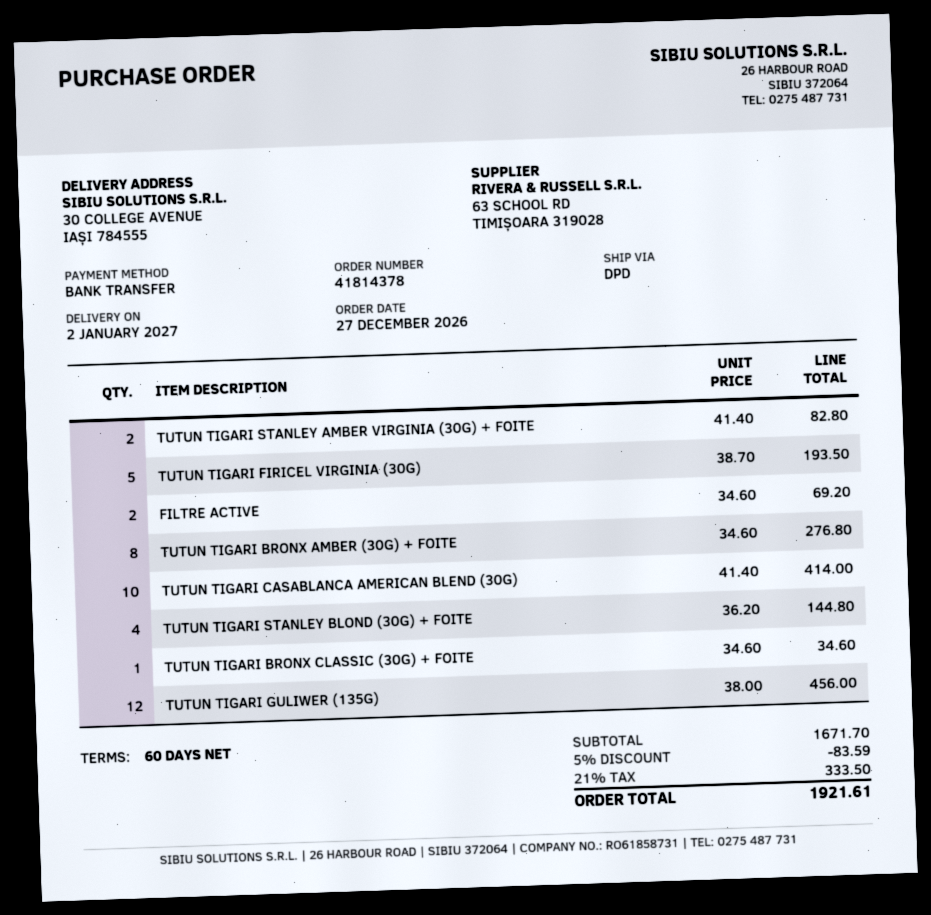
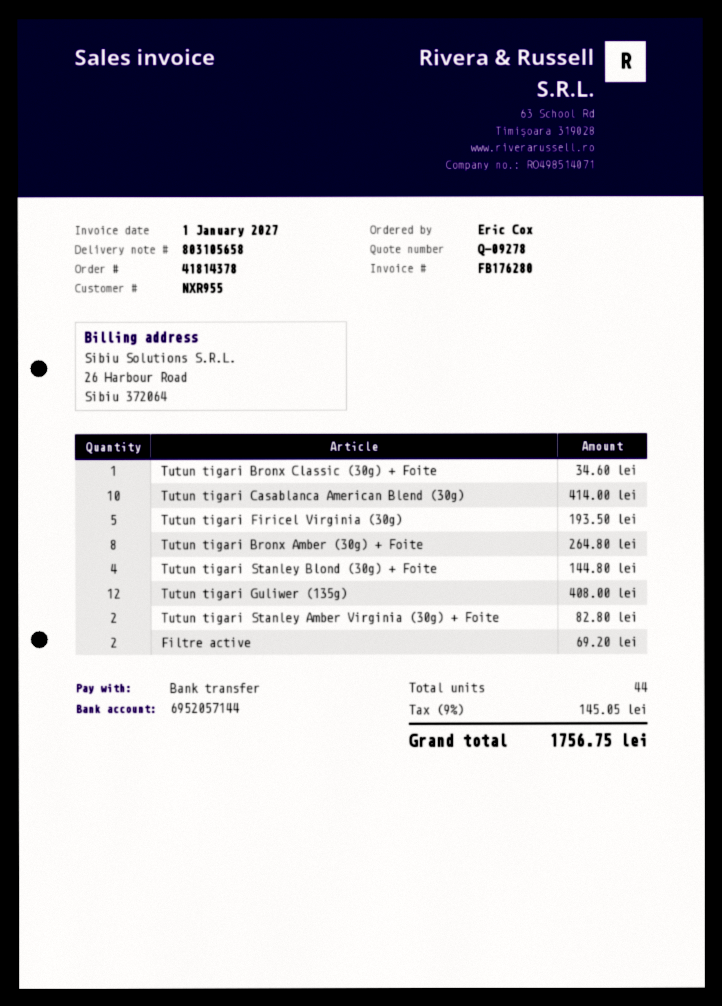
TUTUN TIGARI BRONX AMBER (30G) + FOITE: 8 for 276.80 -> 8 for 264.80
TUTUN TIGARI GULIWER (135G): 12 for 456.00 -> 12 for 408.00
discount: 5% = 83.59 -> none
tax: 21% = 333.50 -> 9% = 145.05
total: 1921.61 -> 1756.75

